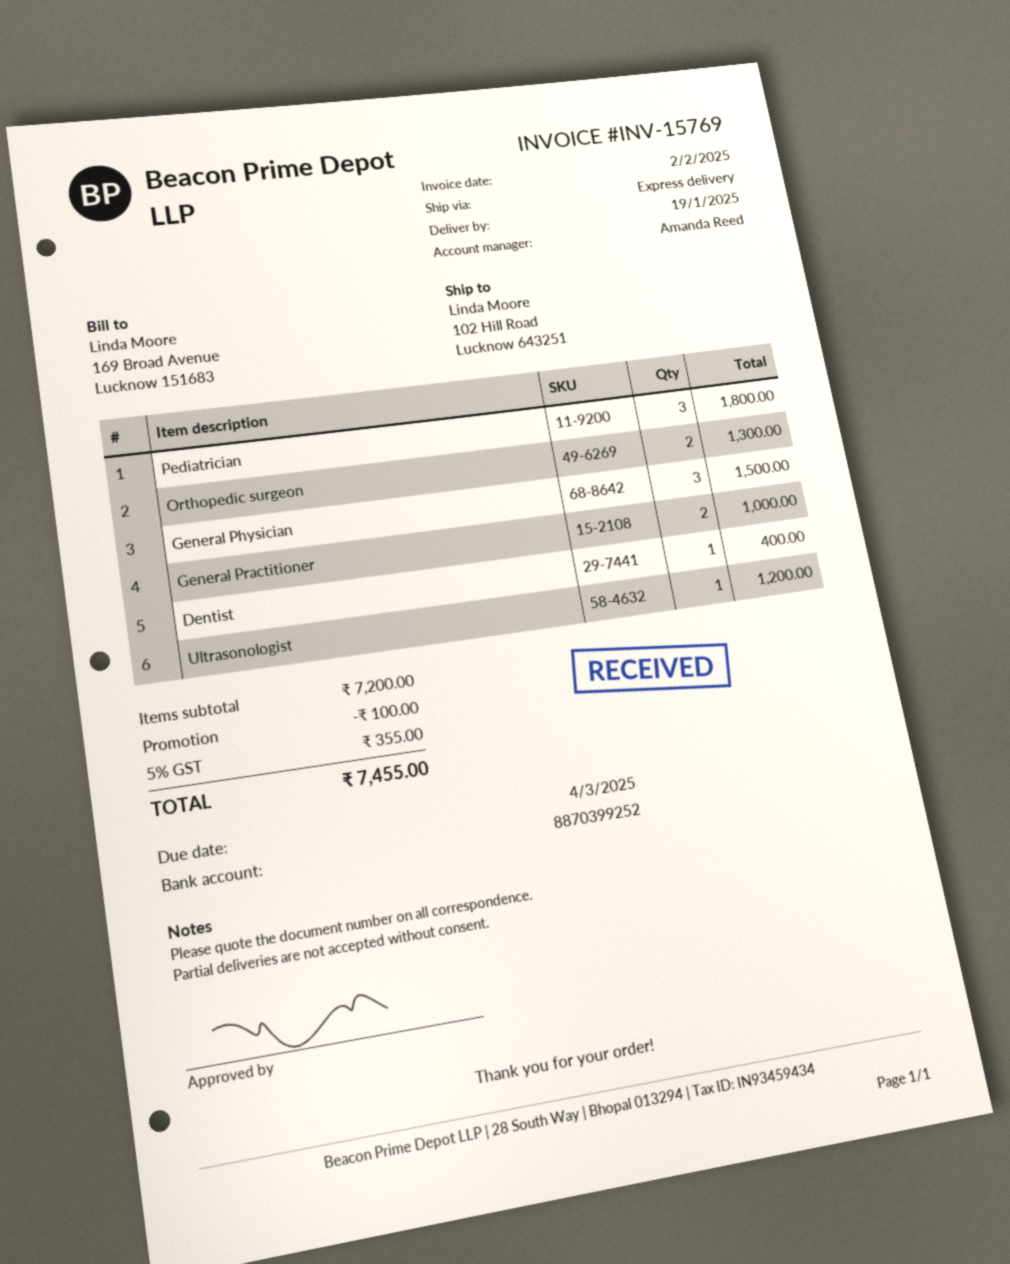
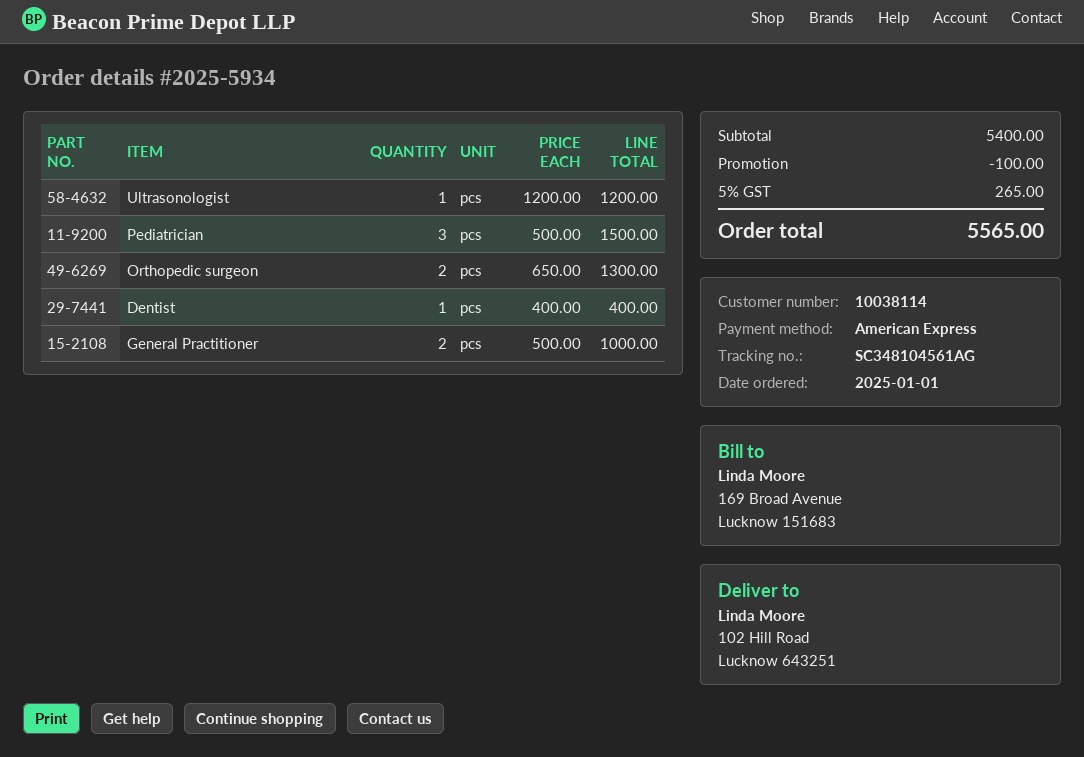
Pediatrician: 3 for 1800.00 -> 3 for 1500.00
General Physician: 3 for 1500.00 -> none
subtotal: 7200.00 -> 5400.00
tax: 5% = 355.00 -> 5% = 265.00
total: 7455.00 -> 5565.00

